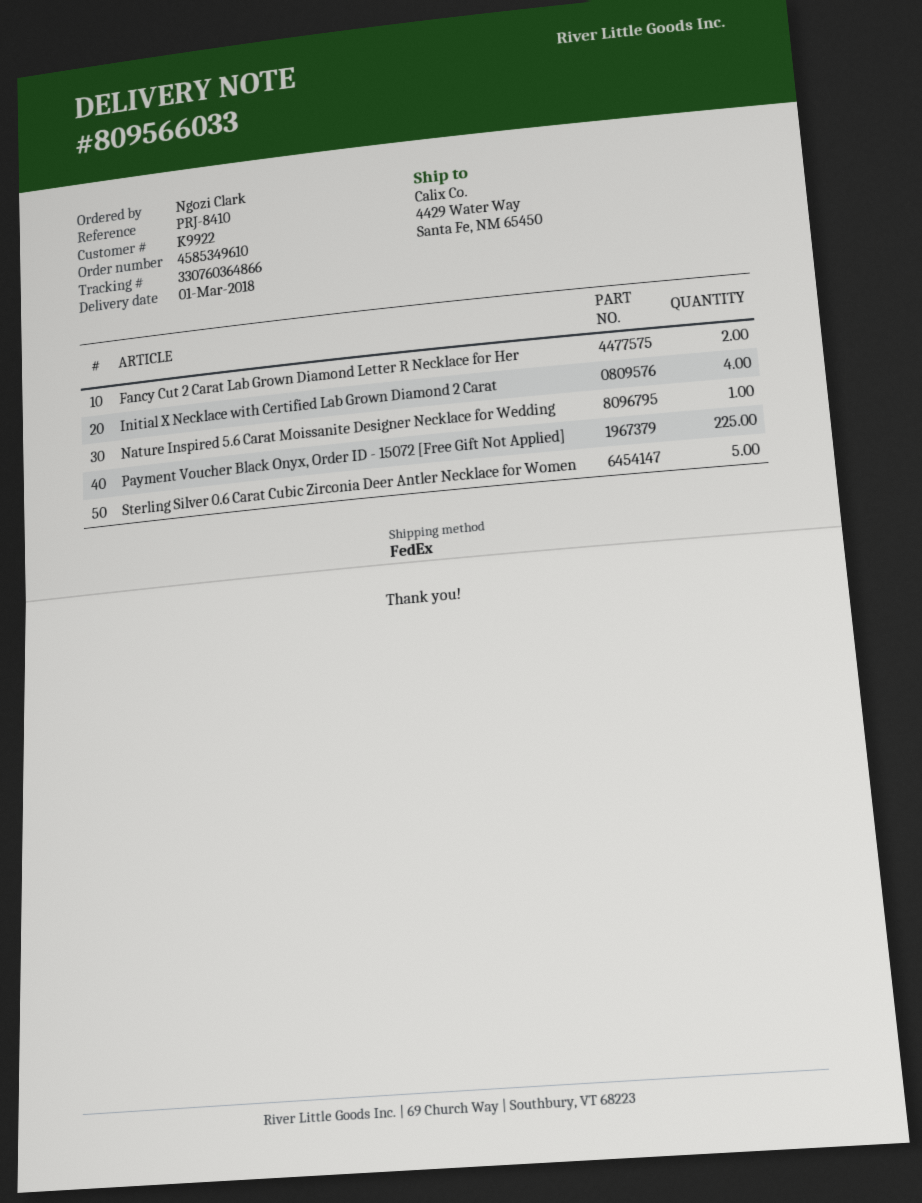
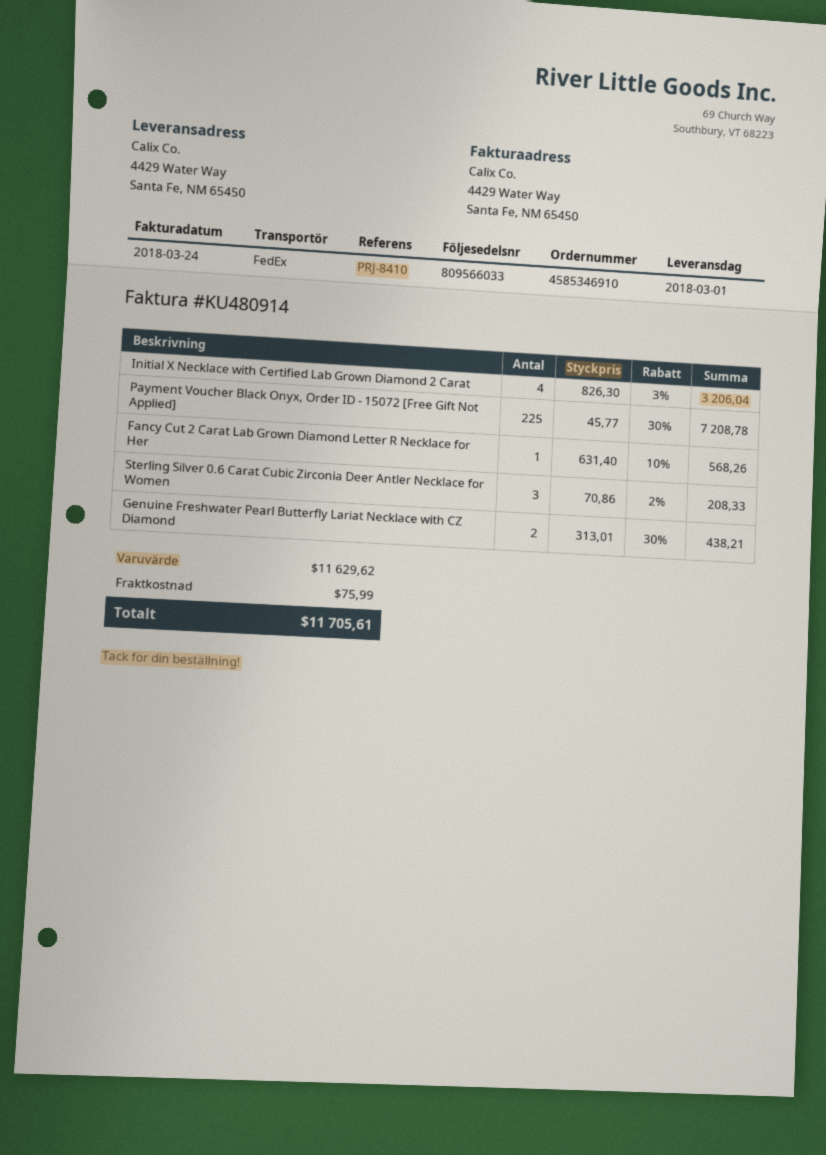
order number: 4585349610 -> 4585346910
Fancy Cut 2 Carat Lab Grown Diamond Letter R Necklace for Her: 2 -> 1
Nature Inspired 5.6 Carat Moissanite Designer Necklace for Wedding: 1 -> none
Sterling Silver 0.6 Carat Cubic Zirconia Deer Antler Necklace for Women: 5 -> 3
Genuine Freshwater Pearl Butterfly Lariat Necklace with CZ Diamond: none -> 2

